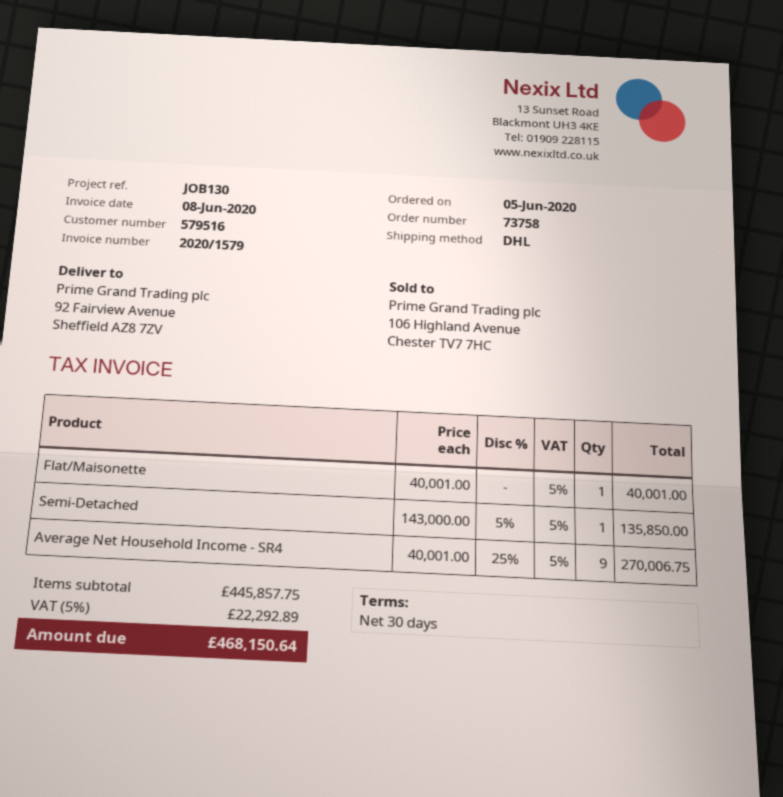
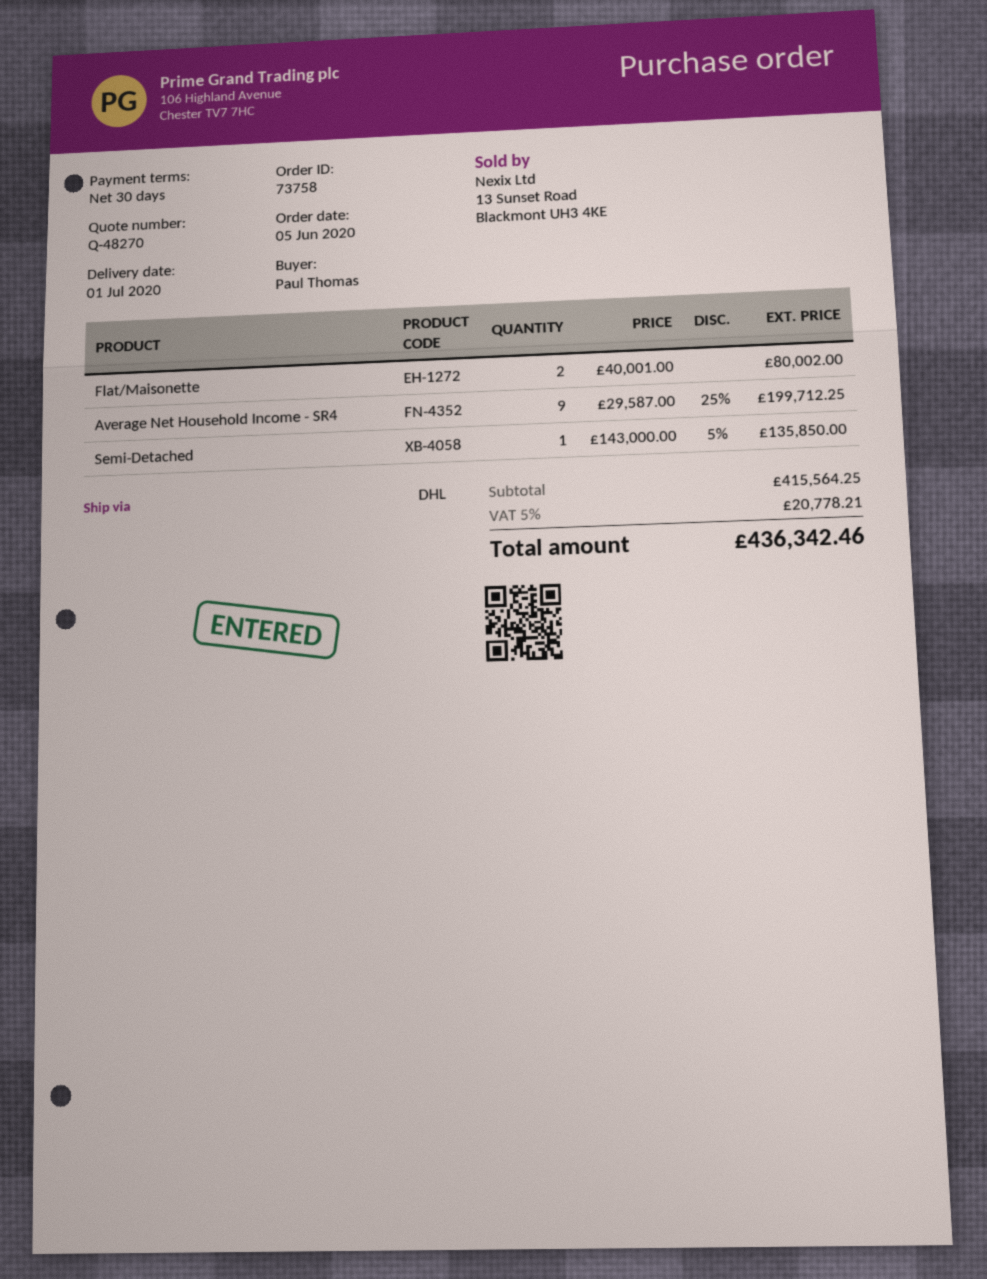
Flat/Maisonette: 1 x 40001.00 = 40001.00 -> 2 x 40001.00 = 80002.00
Average Net Household Income - SR4: 9 x 40001.00 - 25% = 270006.75 -> 9 x 29587.00 - 25% = 199712.25
subtotal: 445857.75 -> 415564.25
tax: 5% = 22292.89 -> 5% = 20778.21
total: 468150.64 -> 436342.46

